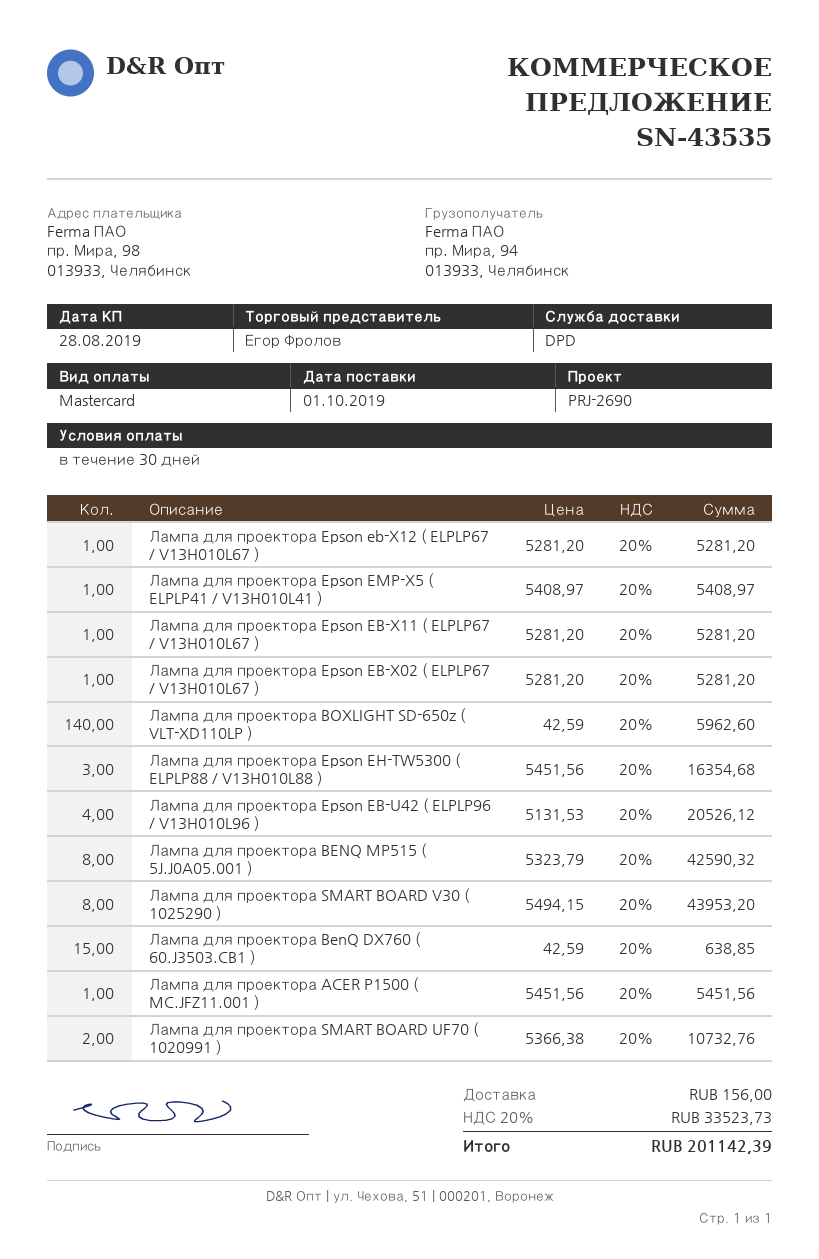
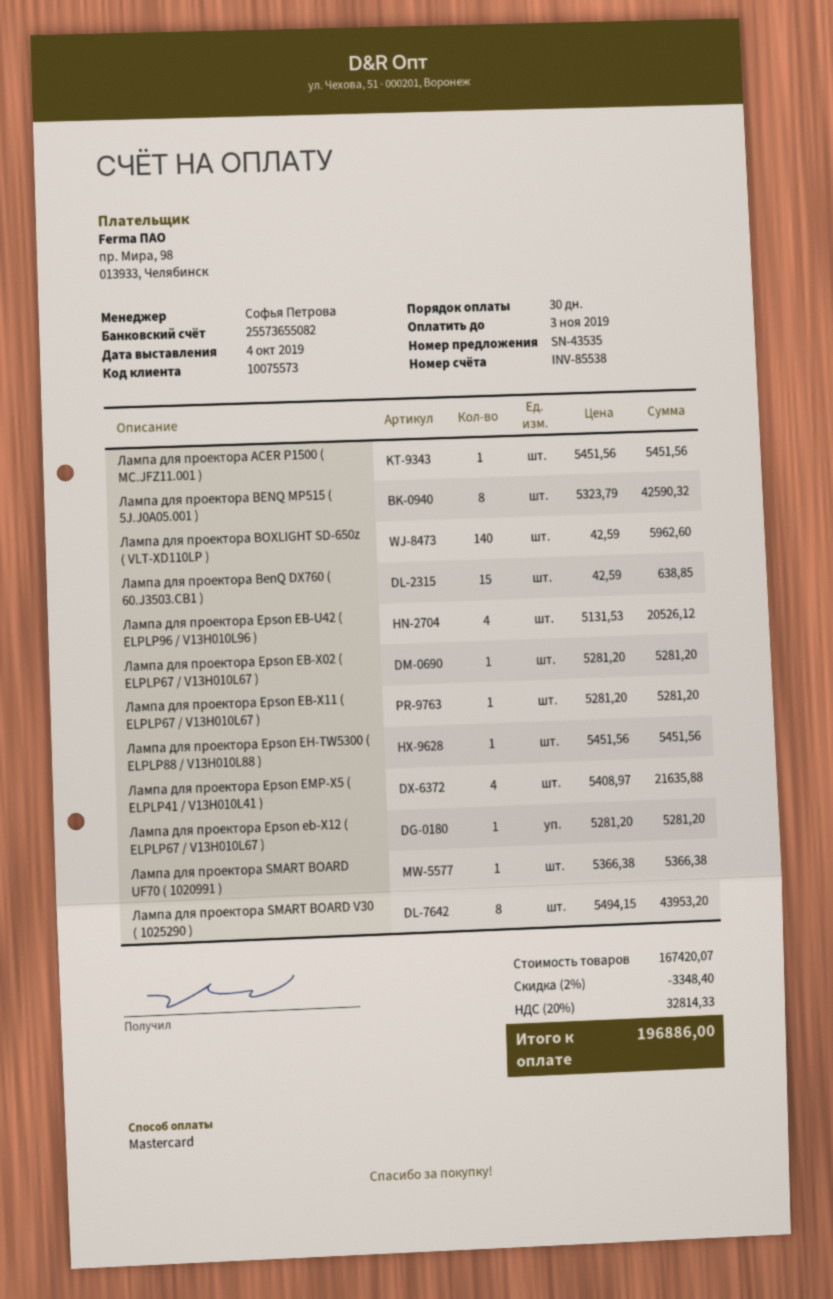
sales rep: Егор Фролов -> Софья Петрова
Лампа для проектора Epson EMP-X5 ( ELPLP41 / V13H010L41 ): 1 x 5408.97 = 5408.97 -> 4 x 5408.97 = 21635.88
Лампа для проектора Epson EH-TW5300 ( ELPLP88 / V13H010L88 ): 3 x 5451.56 = 16354.68 -> 1 x 5451.56 = 5451.56
Лампа для проектора SMART BOARD UF70 ( 1020991 ): 2 x 5366.38 = 10732.76 -> 1 x 5366.38 = 5366.38
discount: none -> 2% = 3348.40
shipping: 156.00 -> none
tax: 20% = 33523.73 -> 20% = 32814.33
total: 201142.39 -> 196886.00

